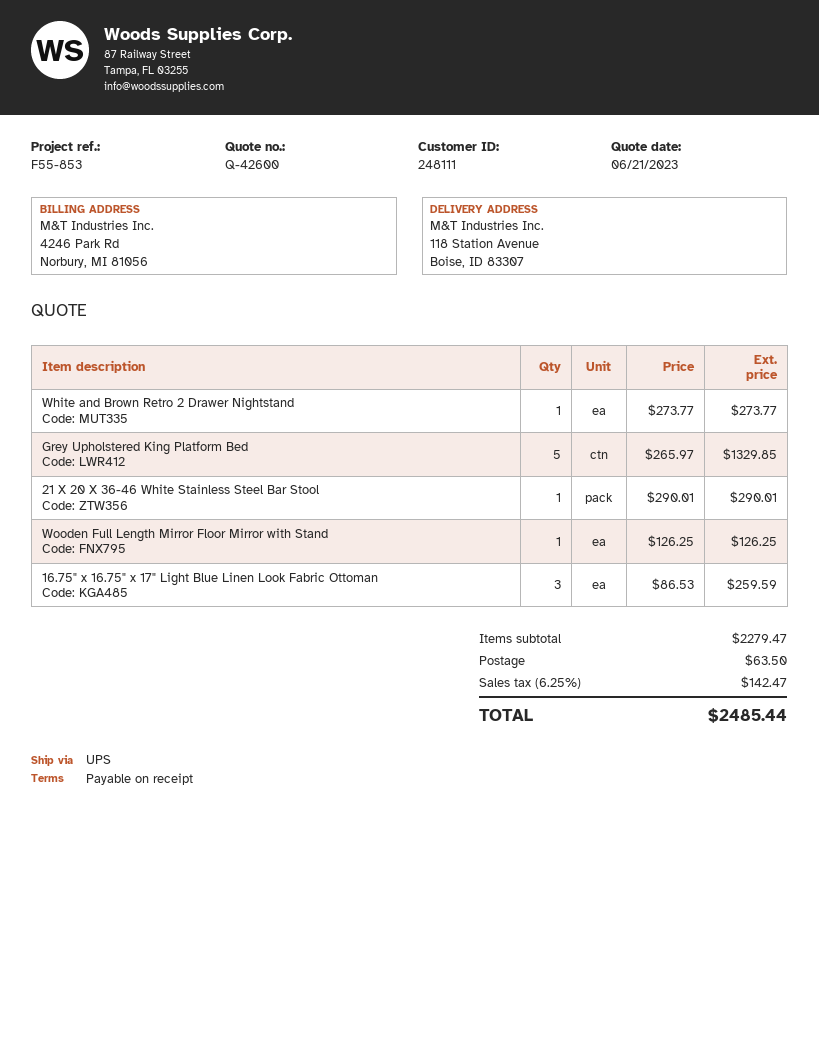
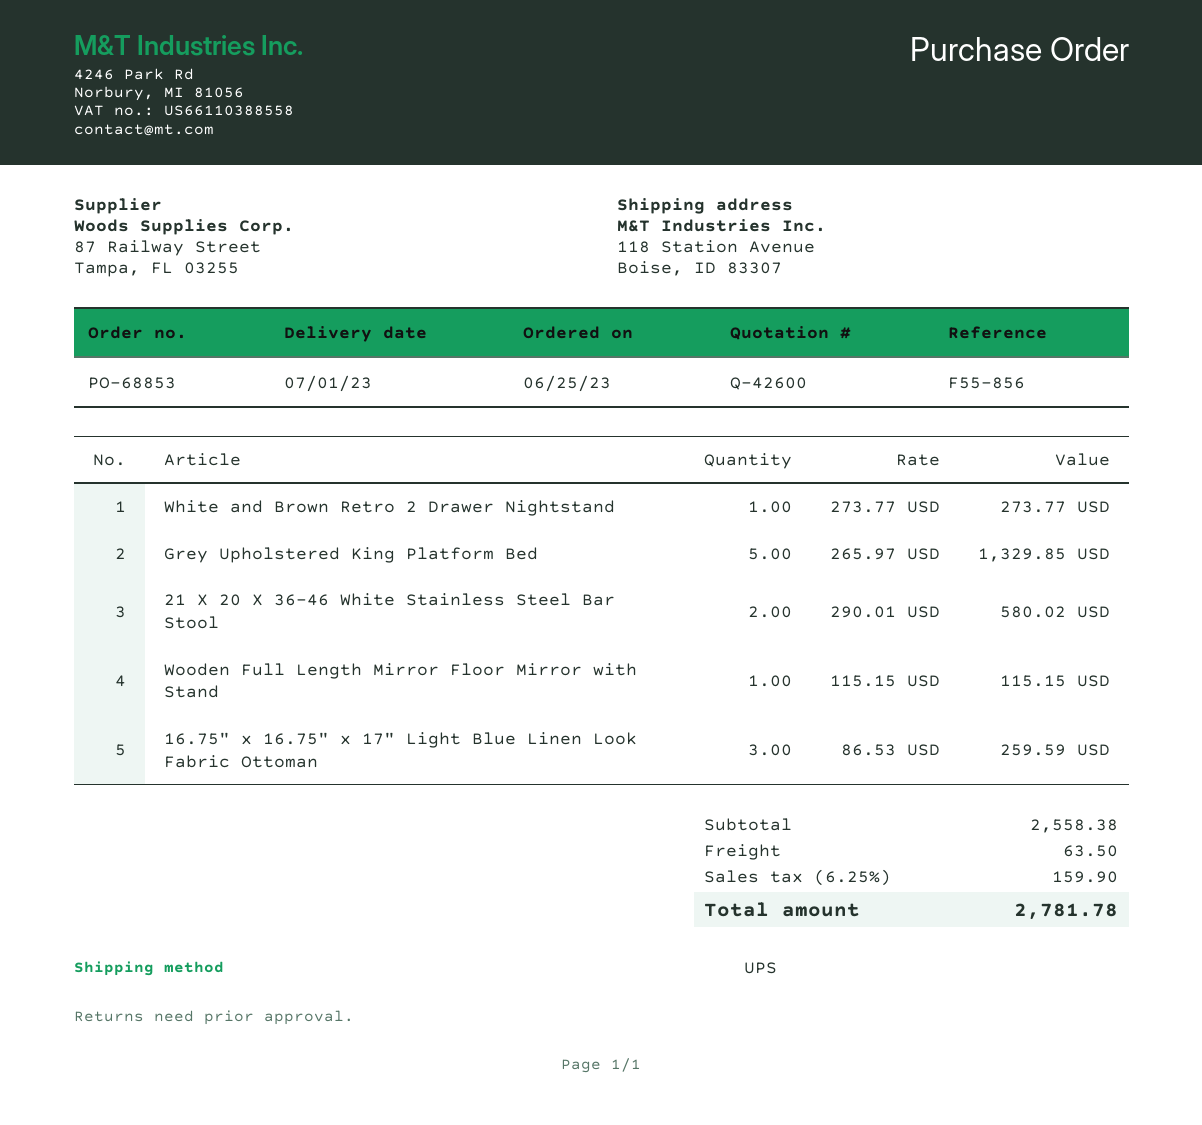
reference: F55-853 -> F55-856
21 X 20 X 36-46 White Stainless Steel Bar Stool: 1 x 290.01 = 290.01 -> 2 x 290.01 = 580.02
Wooden Full Length Mirror Floor Mirror with Stand: 1 x 126.25 = 126.25 -> 1 x 115.15 = 115.15
subtotal: 2279.47 -> 2558.38
tax: 6.25% = 142.47 -> 6.25% = 159.90
total: 2485.44 -> 2781.78

